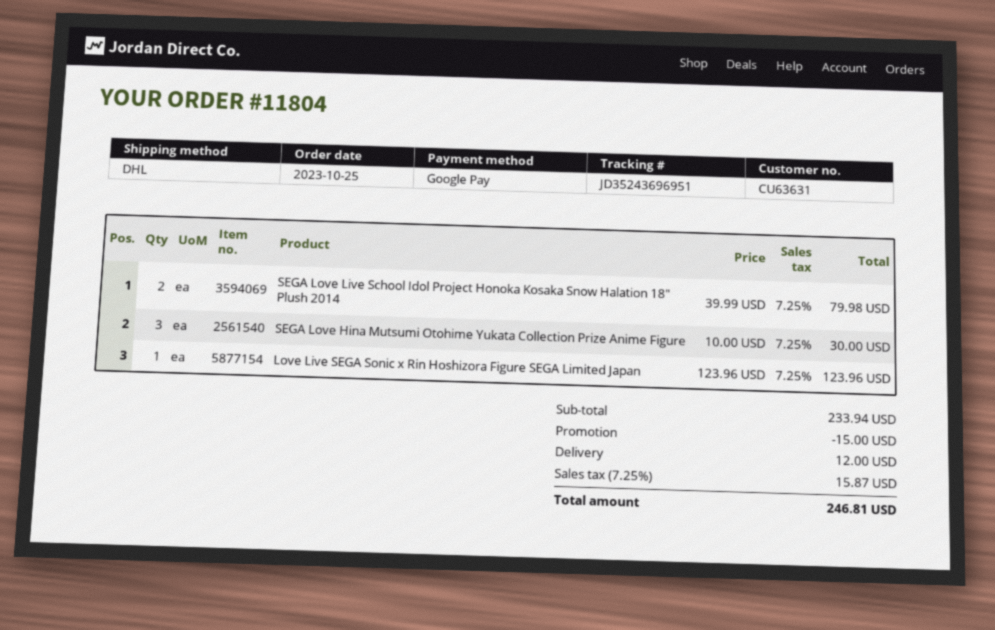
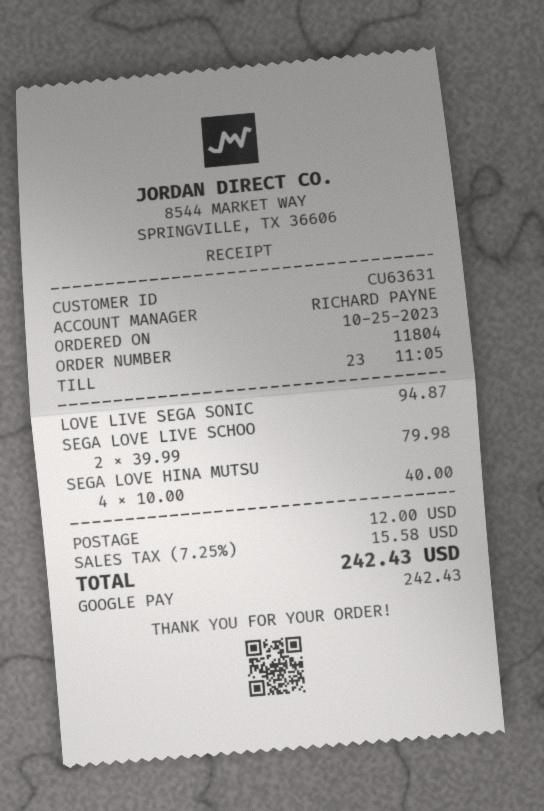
SEGA Love Hina Mutsumi Otohime Yukata Collection Prize Anime Figure: 3 x 10.00 = 30.00 -> 4 x 10.00 = 40.00
Love Live SEGA Sonic x Rin Hoshizora Figure SEGA Limited Japan: 1 x 123.96 = 123.96 -> 1 x 94.87 = 94.87
discount: 15.00 -> none
tax: 7.25% = 15.87 -> 7.25% = 15.58
total: 246.81 -> 242.43

